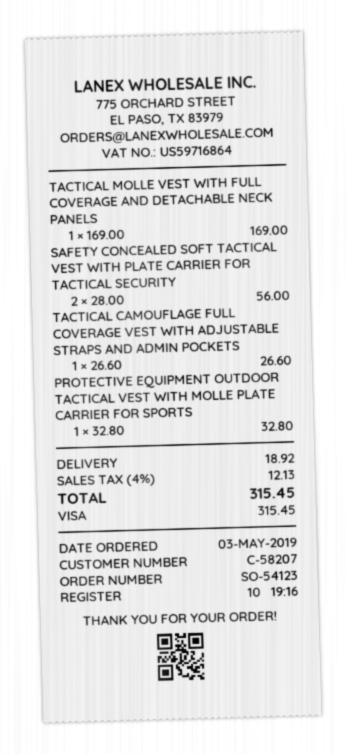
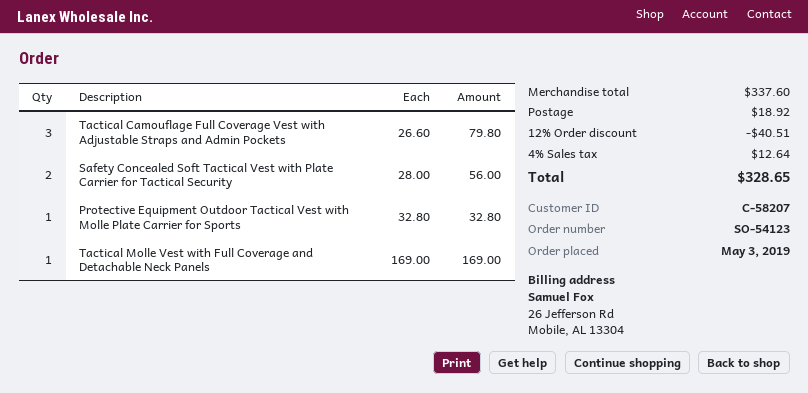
TACTICAL CAMOUFLAGE FULL COVERAGE VEST WITH ADJUSTABLE STRAPS AND ADMIN POCKETS: 1 x 26.60 = 26.60 -> 3 x 26.60 = 79.80
discount: none -> 12% = 40.51
tax: 4% = 12.13 -> 4% = 12.64
total: 315.45 -> 328.65

